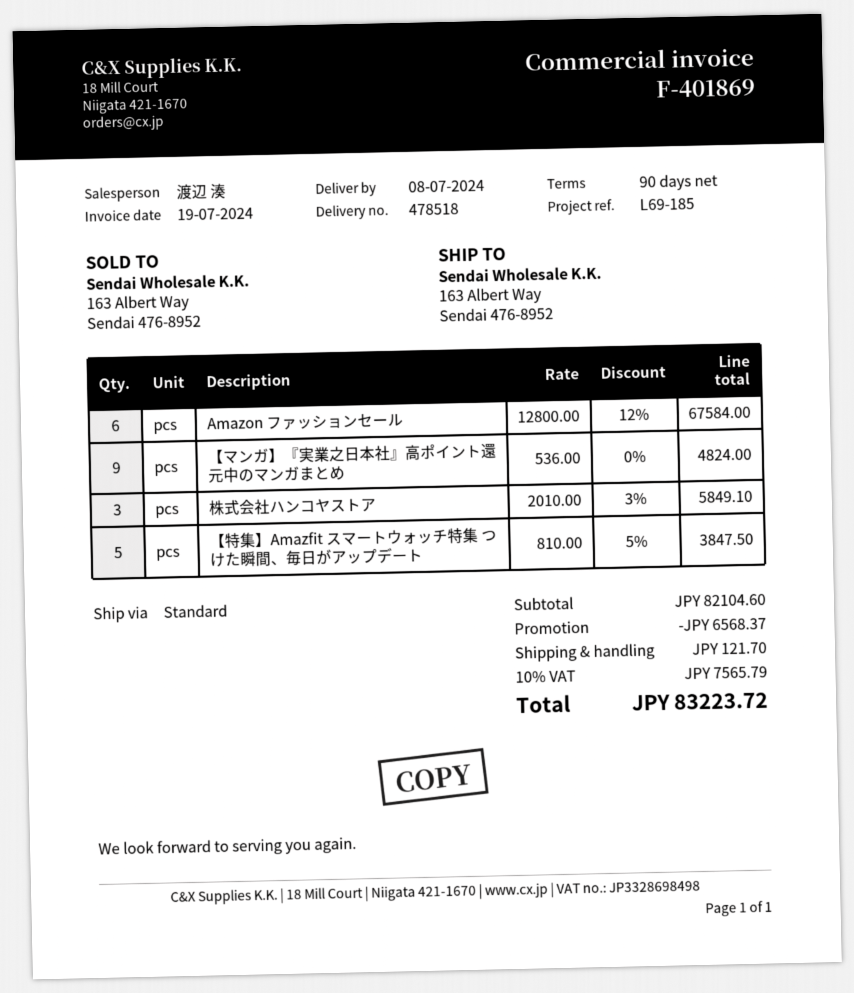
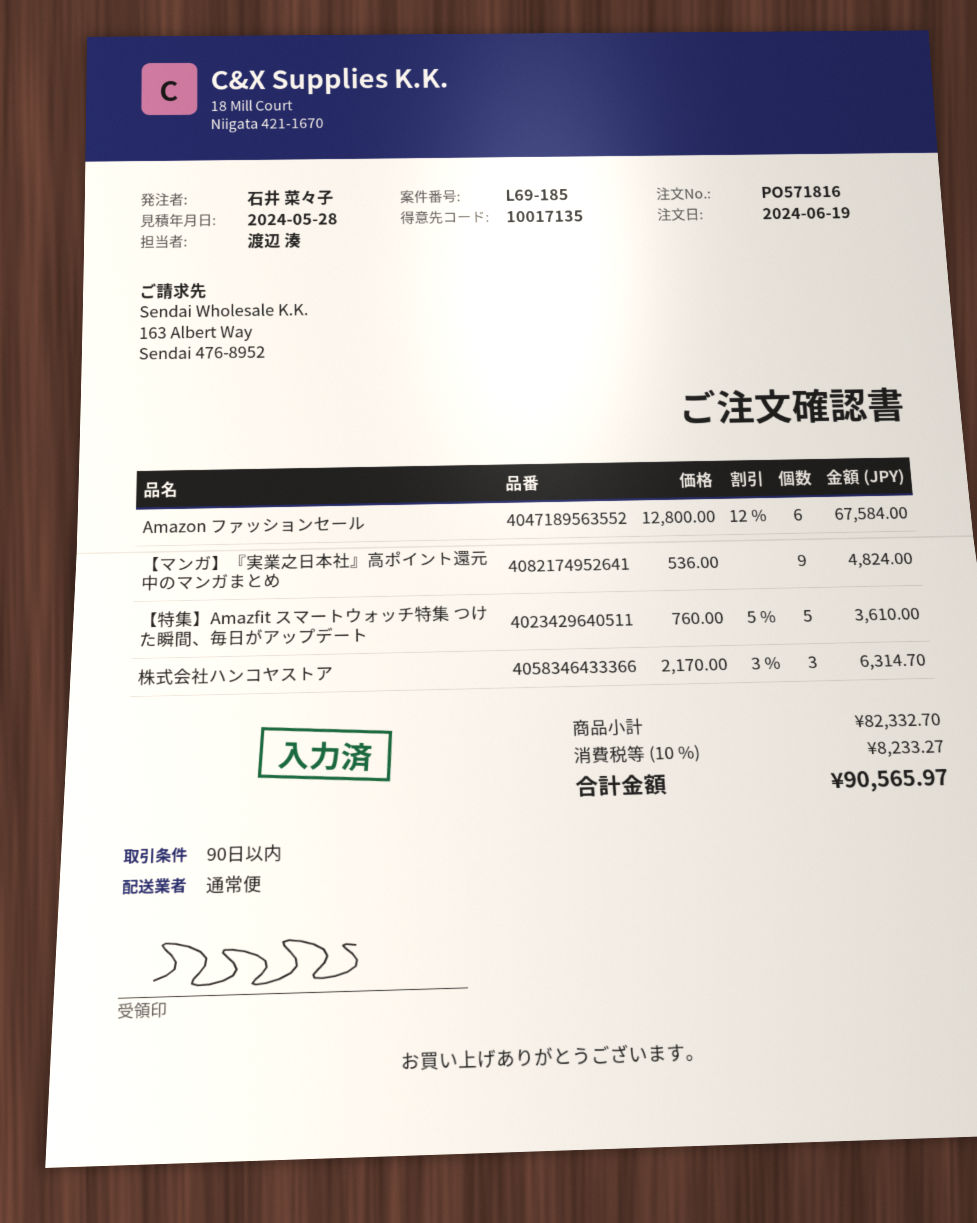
株式会社ハンコヤストア: 3 x 2010.00 - 3% = 5849.10 -> 3 x 2170.00 - 3% = 6314.70
【特集】Amazfit スマートウォッチ特集 つけた瞬間、毎日がアップデート: 5 x 810.00 - 5% = 3847.50 -> 5 x 760.00 - 5% = 3610.00
subtotal: 82104.60 -> 82332.70
discount: 6568.37 -> none
shipping: 121.70 -> none
tax: 10% = 7565.79 -> 10% = 8233.27
total: 83223.72 -> 90565.97

